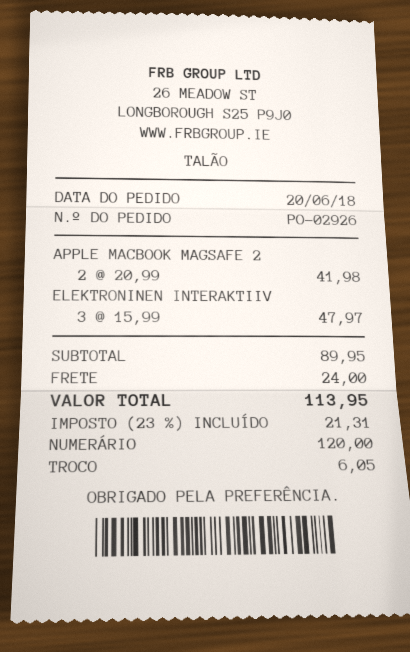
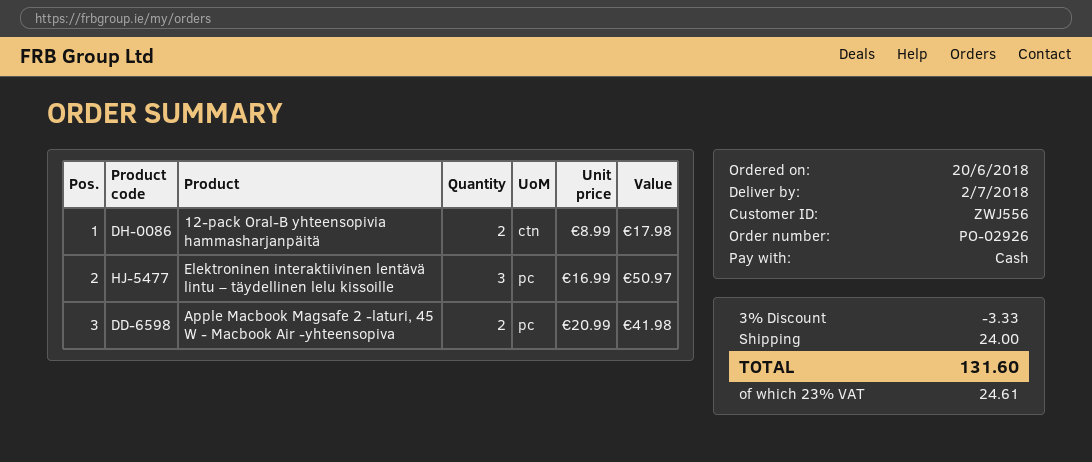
ELEKTRONINEN INTERAKTIIV: 3 x 15.99 = 47.97 -> 3 x 16.99 = 50.97
12-pack Oral-B yhteensopivia hammasharjanpäitä: none -> 2 x 8.99 = 17.98
discount: none -> 3% = 3.33
tax: 23% = 21.31 -> 23% = 24.61
total: 113.95 -> 131.60

